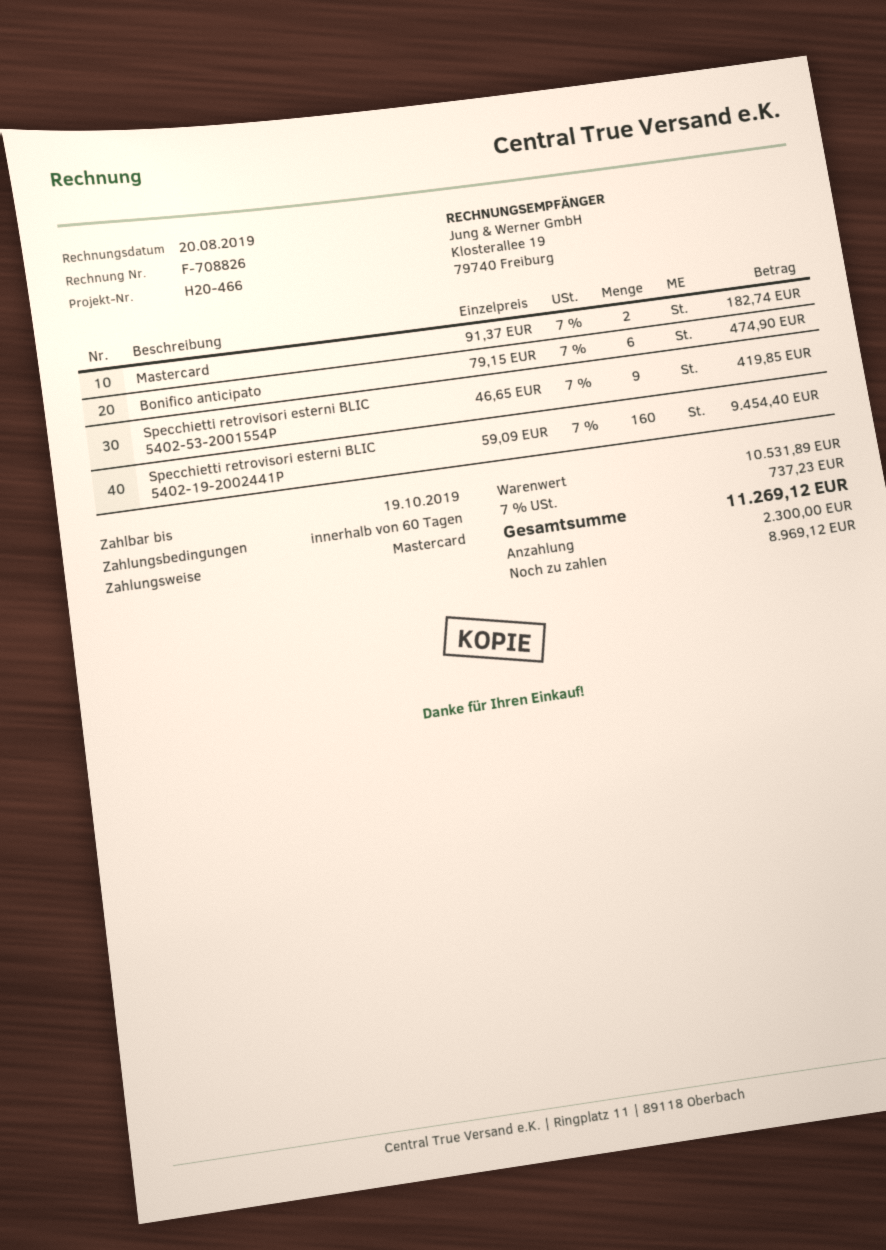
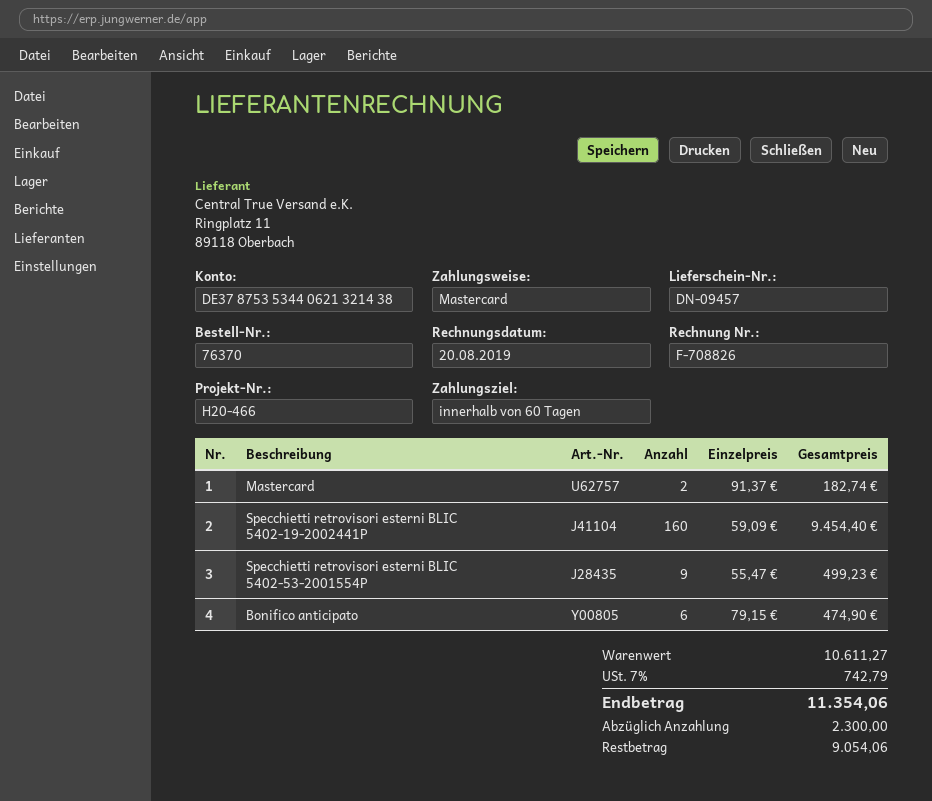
Specchietti retrovisori esterni BLIC 5402-53-2001554P: 9 x 46.65 = 419.85 -> 9 x 55.47 = 499.23
subtotal: 10531.89 -> 10611.27
tax: 7% = 737.23 -> 7% = 742.79
total: 11269.12 -> 11354.06
balance: 8969.12 -> 9054.06

